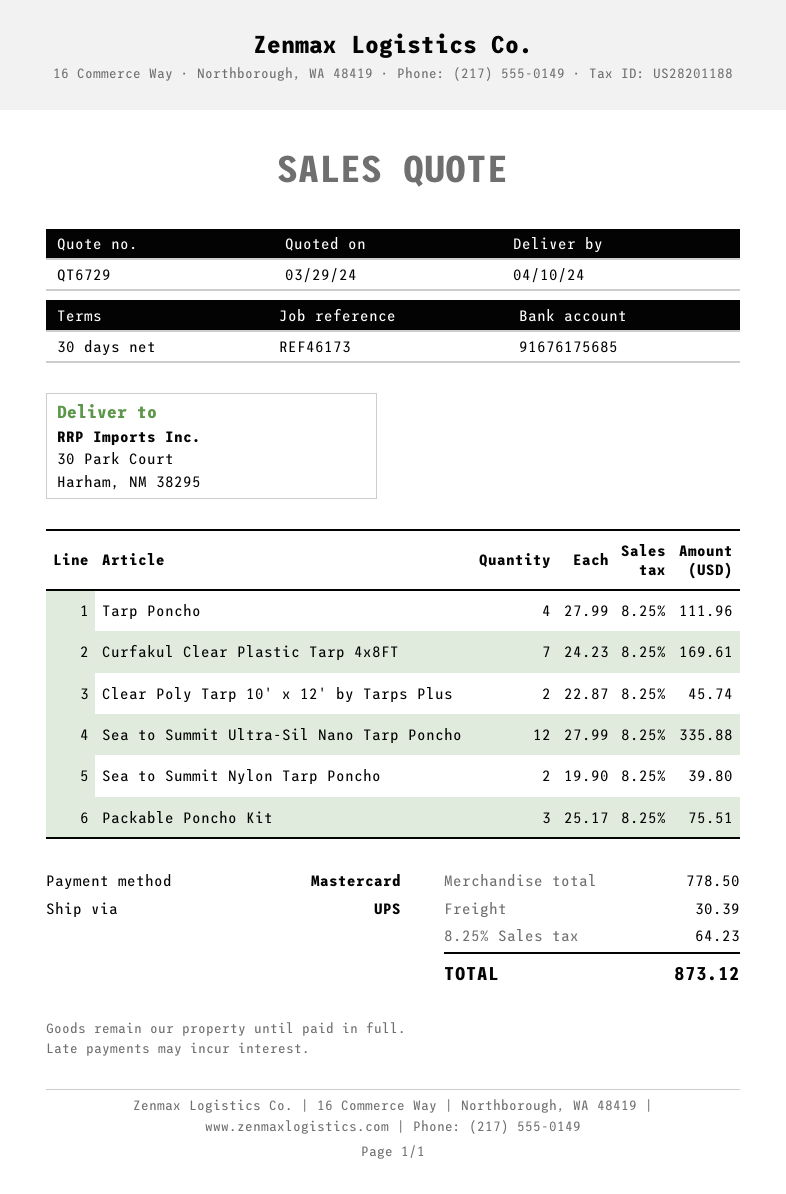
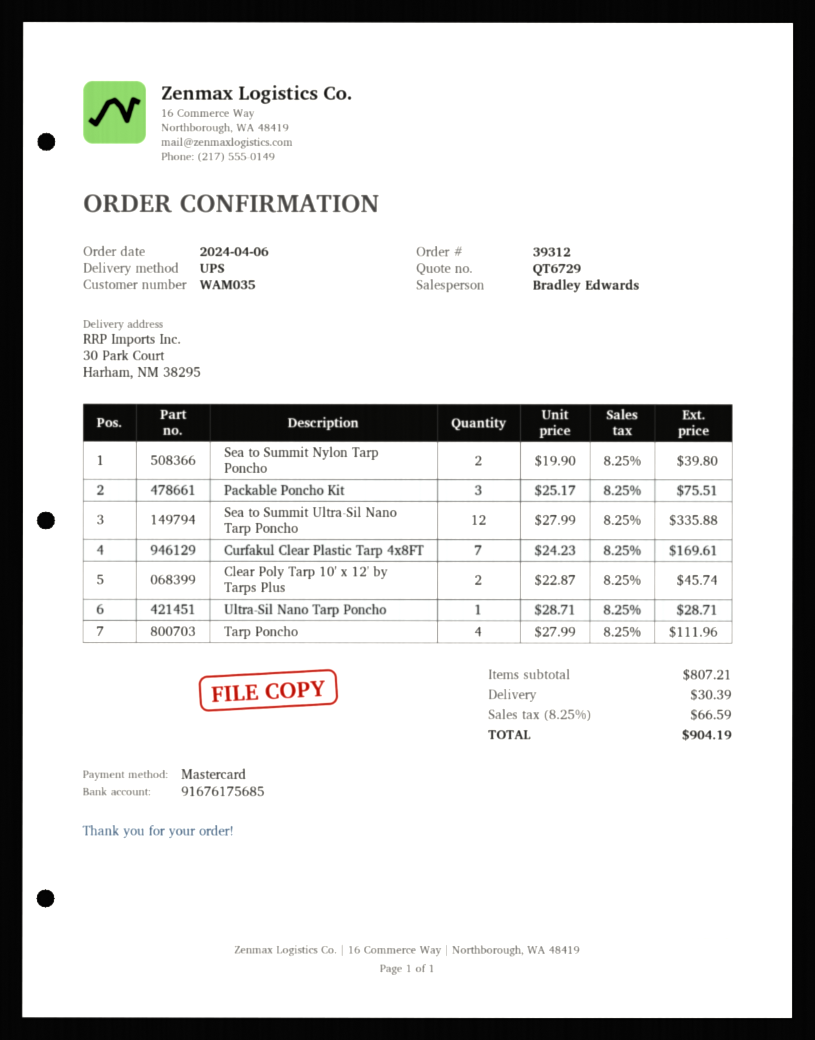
Ultra-Sil Nano Tarp Poncho: none -> 1 x 28.71 = 28.71
subtotal: 778.50 -> 807.21
tax: 8.25% = 64.23 -> 8.25% = 66.59
total: 873.12 -> 904.19

